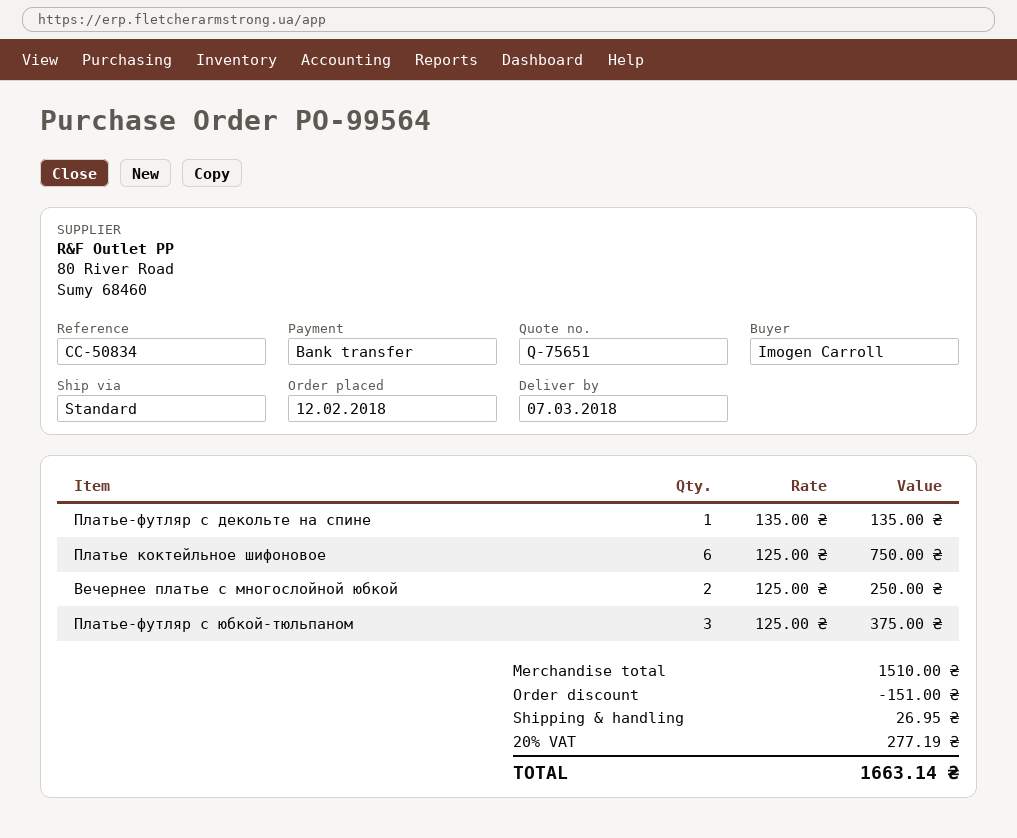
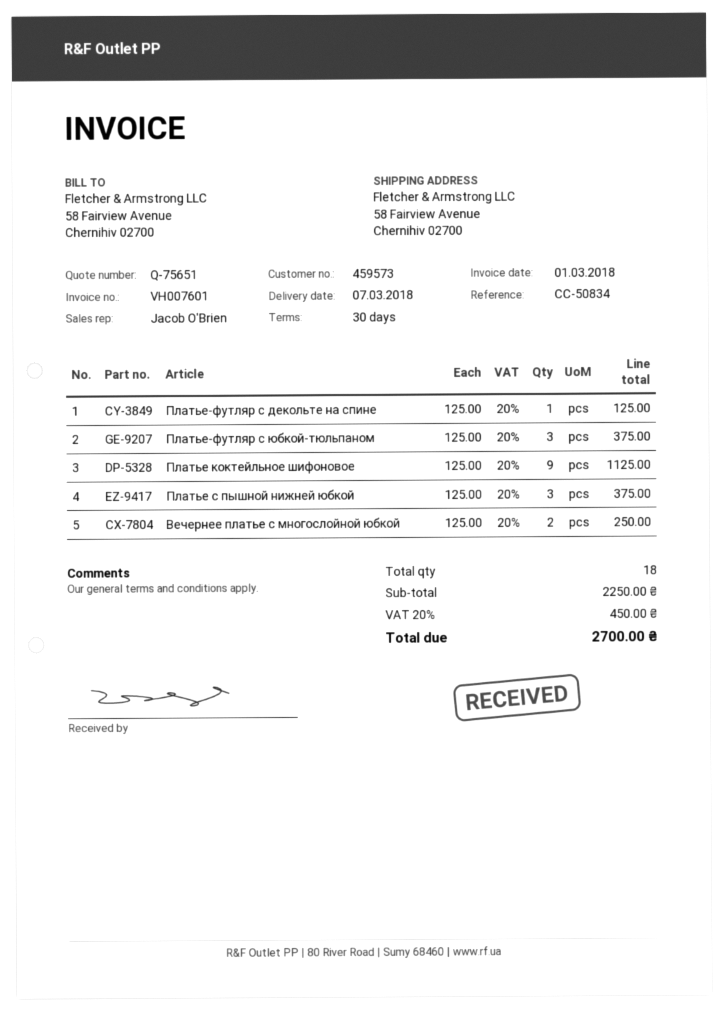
Платье-футляр с декольте на спине: 1 x 135.00 = 135.00 -> 1 x 125.00 = 125.00
Платье коктейльное шифоновое: 6 x 125.00 = 750.00 -> 9 x 125.00 = 1125.00
Платье с пышной нижней юбкой: none -> 3 x 125.00 = 375.00
subtotal: 1510.00 -> 2250.00
discount: 151.00 -> none
shipping: 26.95 -> none
tax: 20% = 277.19 -> 20% = 450.00
total: 1663.14 -> 2700.00

